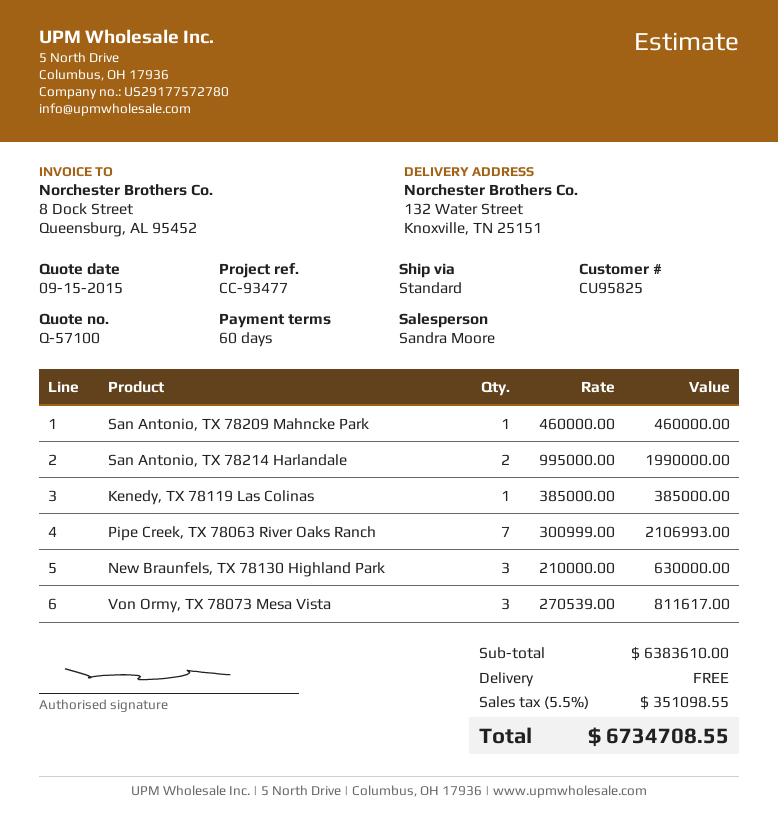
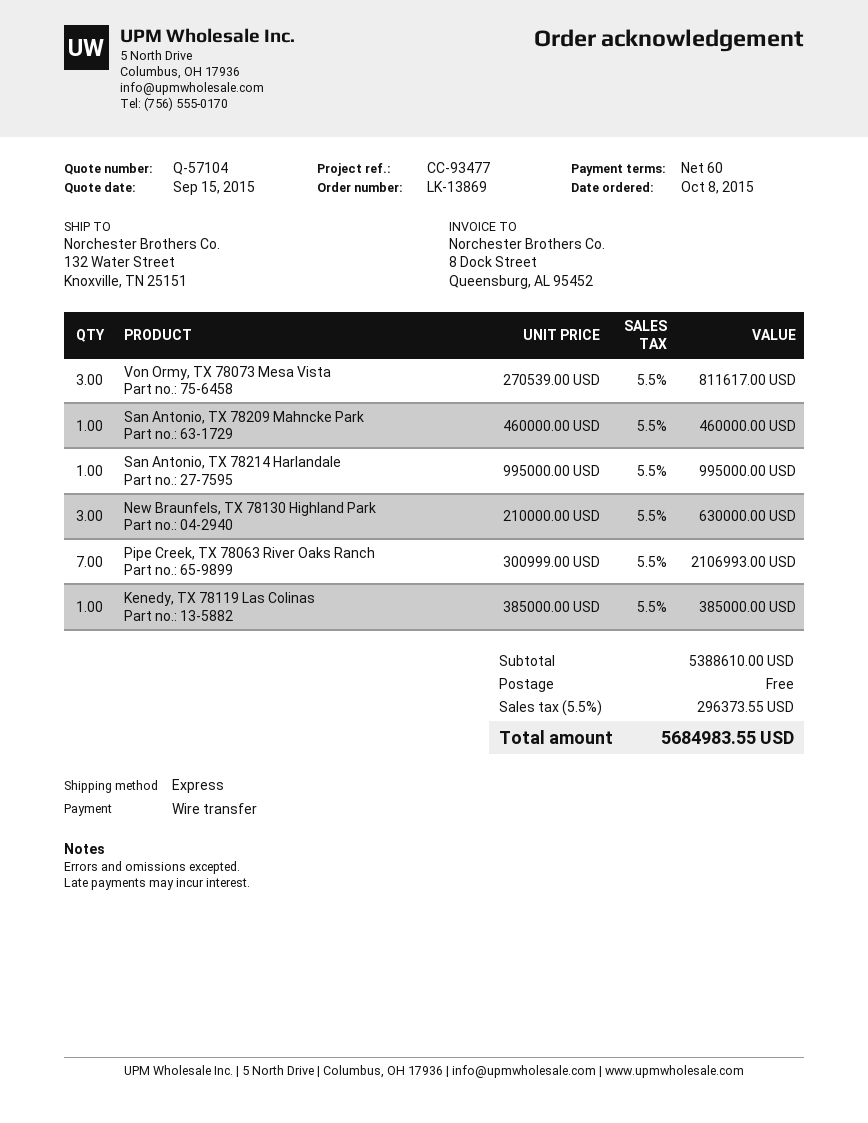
quote number: Q-57100 -> Q-57104
shipping method: standard -> express
San Antonio, TX 78214 Harlandale: 2 x 995000.00 = 1990000.00 -> 1 x 995000.00 = 995000.00
subtotal: 6383610.00 -> 5388610.00
tax: 5.5% = 351098.55 -> 5.5% = 296373.55
total: 6734708.55 -> 5684983.55

